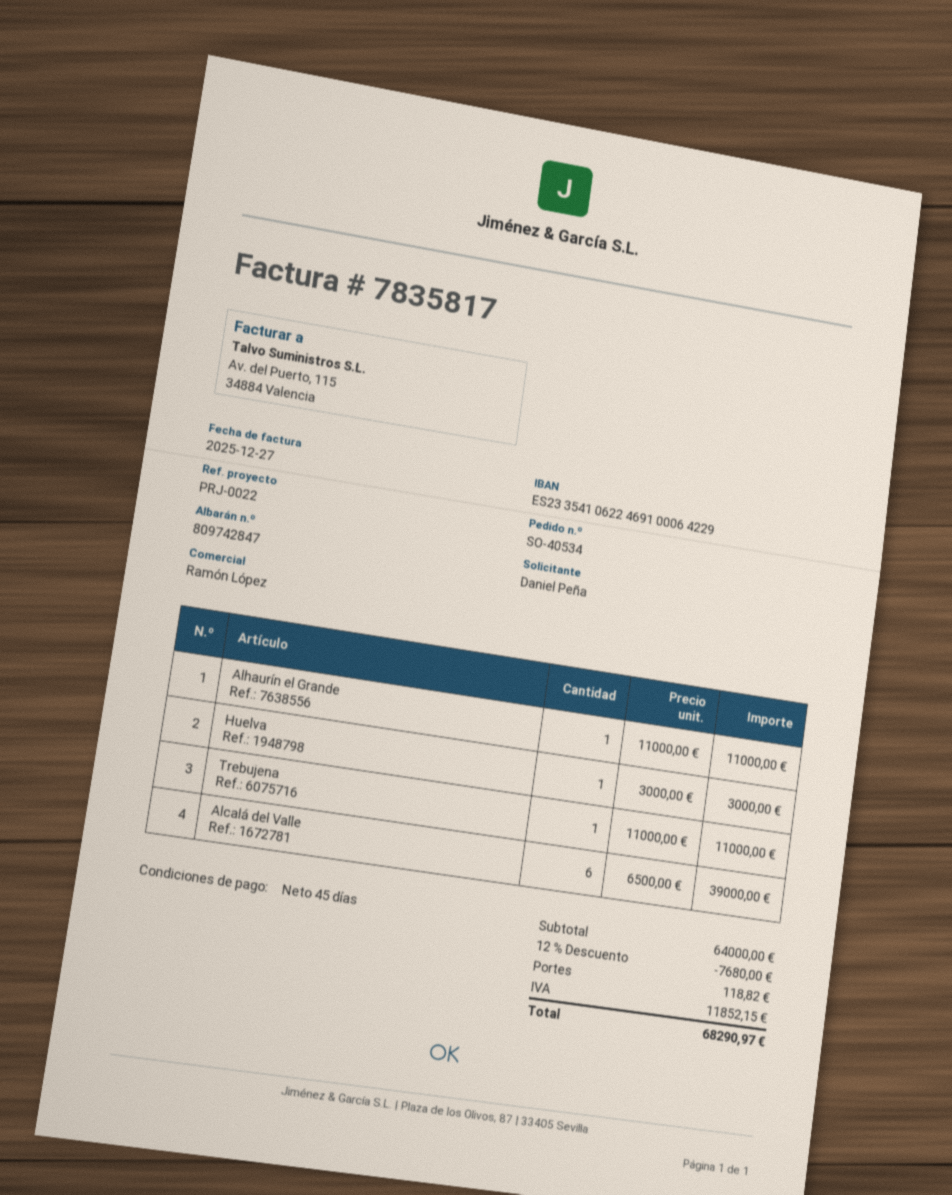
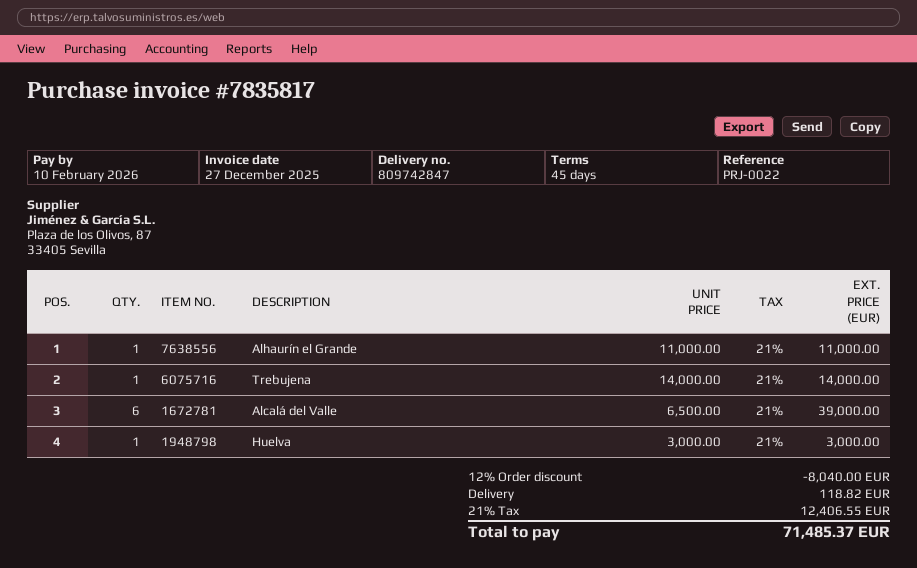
Trebujena: 1 x 11000.00 = 11000.00 -> 1 x 14000.00 = 14000.00
discount: 12% = 7680.00 -> 12% = 8040.00
tax: 11852.15 -> 12406.55
total: 68290.97 -> 71485.37

